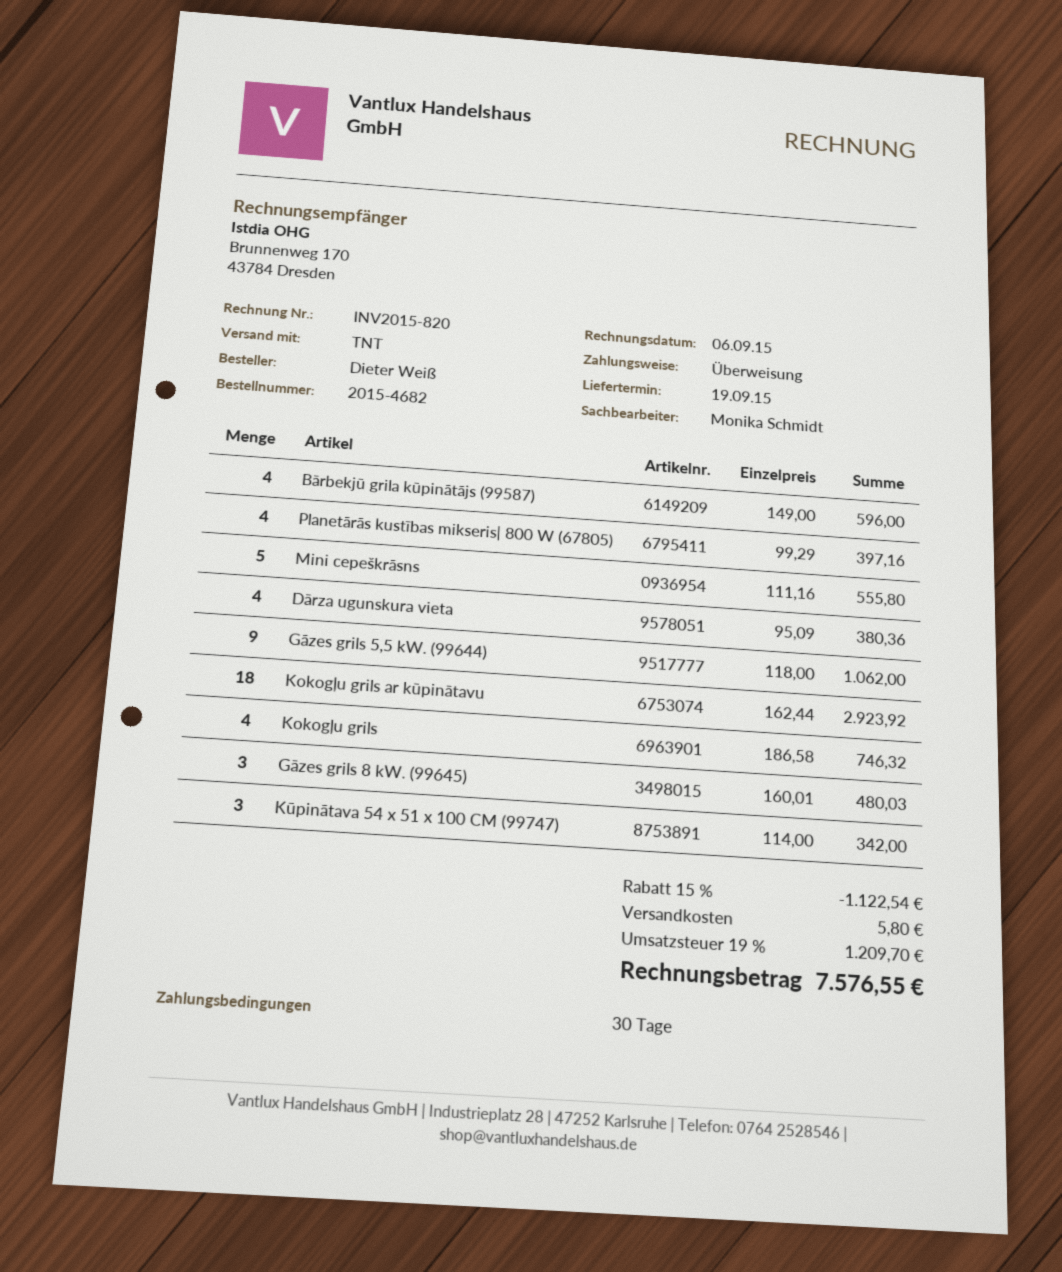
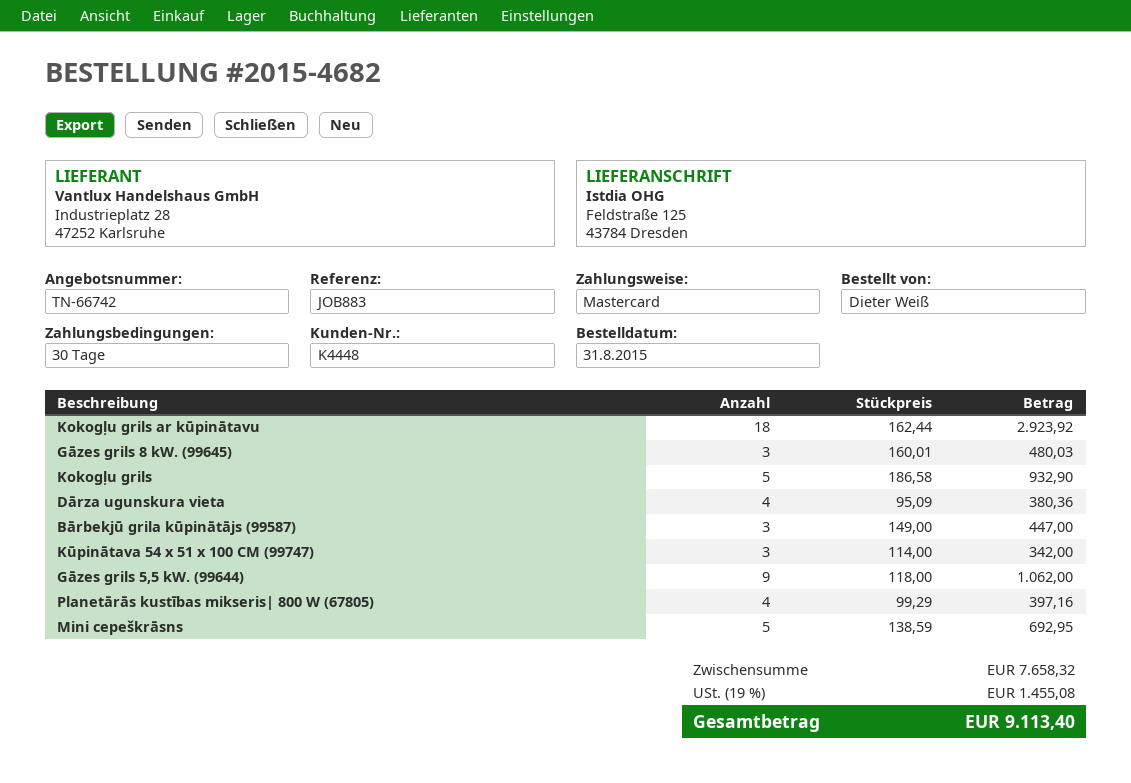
payment method: bank transfer -> Mastercard
Bārbekjū grila kūpinātājs (99587): 4 x 149.00 = 596.00 -> 3 x 149.00 = 447.00
Mini cepeškrāsns: 5 x 111.16 = 555.80 -> 5 x 138.59 = 692.95
Kokogļu grils: 4 x 186.58 = 746.32 -> 5 x 186.58 = 932.90
discount: 15% = 1122.54 -> none
shipping: 5.80 -> none
tax: 19% = 1209.70 -> 19% = 1455.08
total: 7576.55 -> 9113.40

